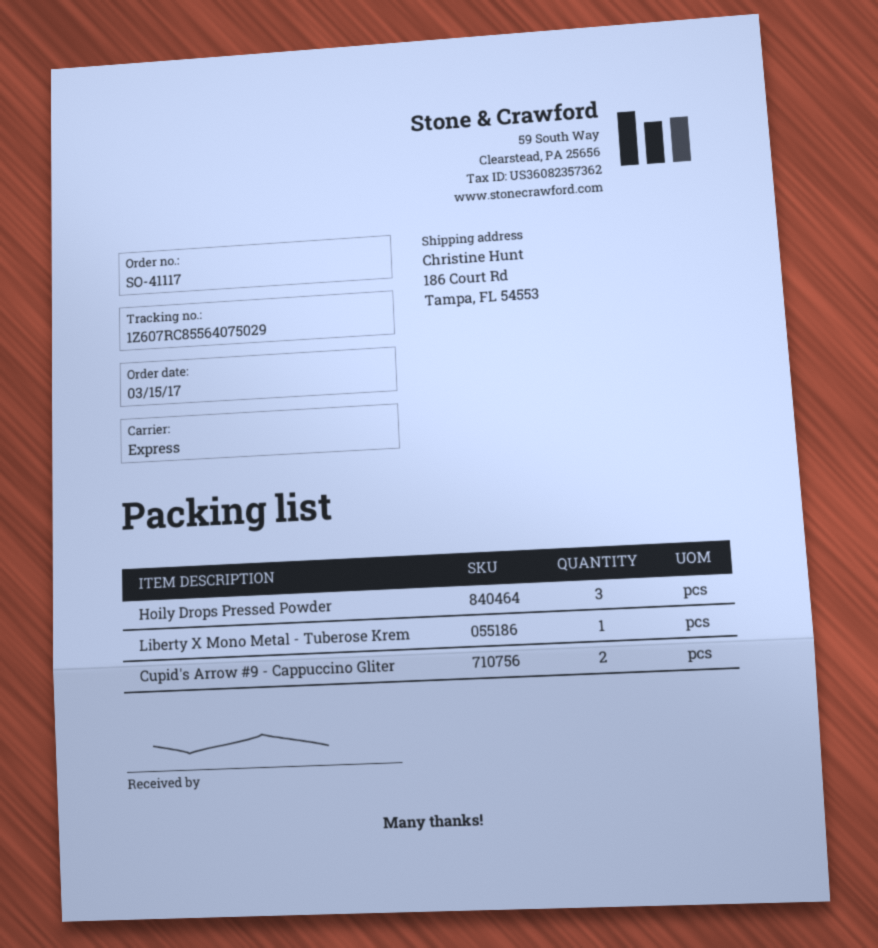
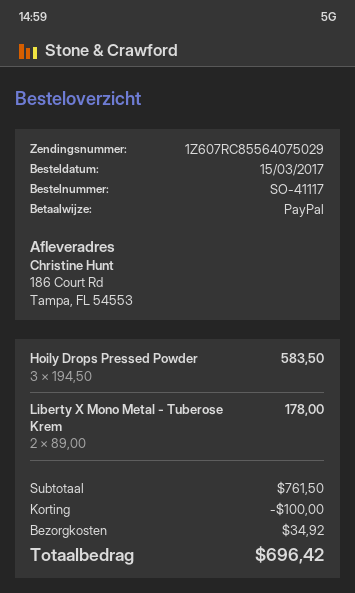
Liberty X Mono Metal - Tuberose Krem: 1 -> 2
Cupid's Arrow #9 - Cappuccino Gliter: 2 -> none

